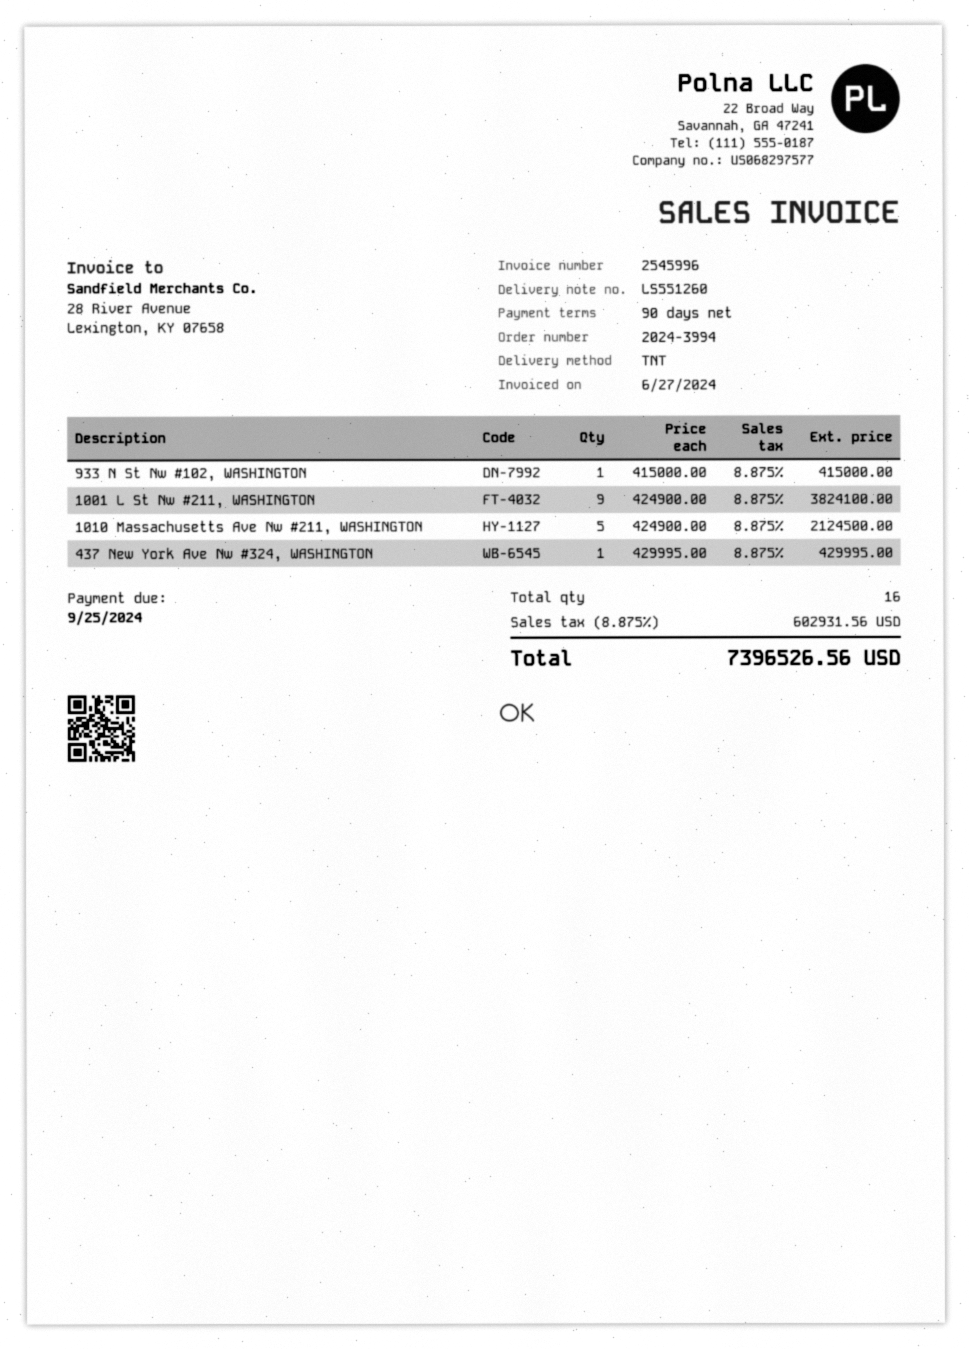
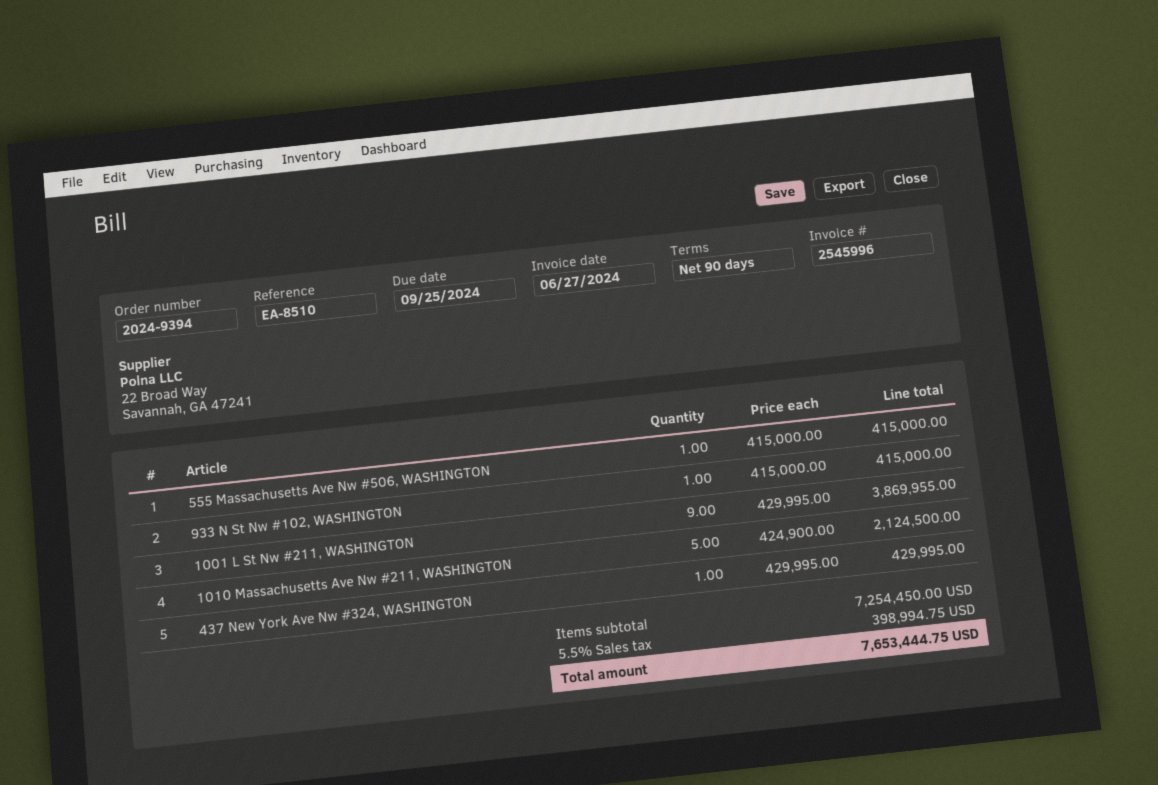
order number: 2024-3994 -> 2024-9394
1001 L St Nw #211, WASHINGTON: 9 x 424900.00 = 3824100.00 -> 9 x 429995.00 = 3869955.00
555 Massachusetts Ave Nw #506, WASHINGTON: none -> 1 x 415000.00 = 415000.00
tax: 8.875% = 602931.56 -> 5.5% = 398994.75
total: 7396526.56 -> 7653444.75

